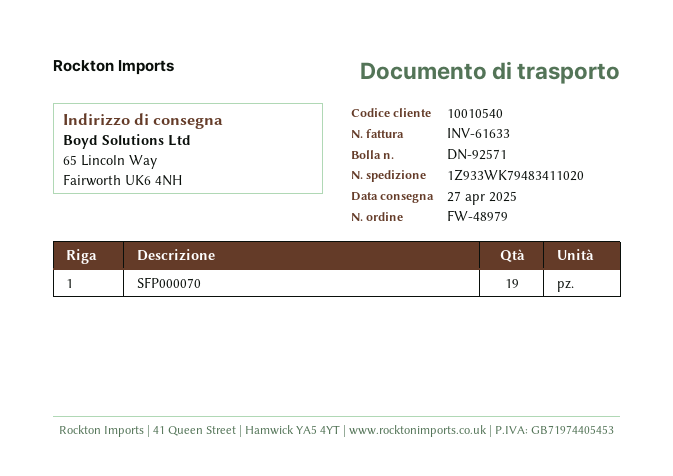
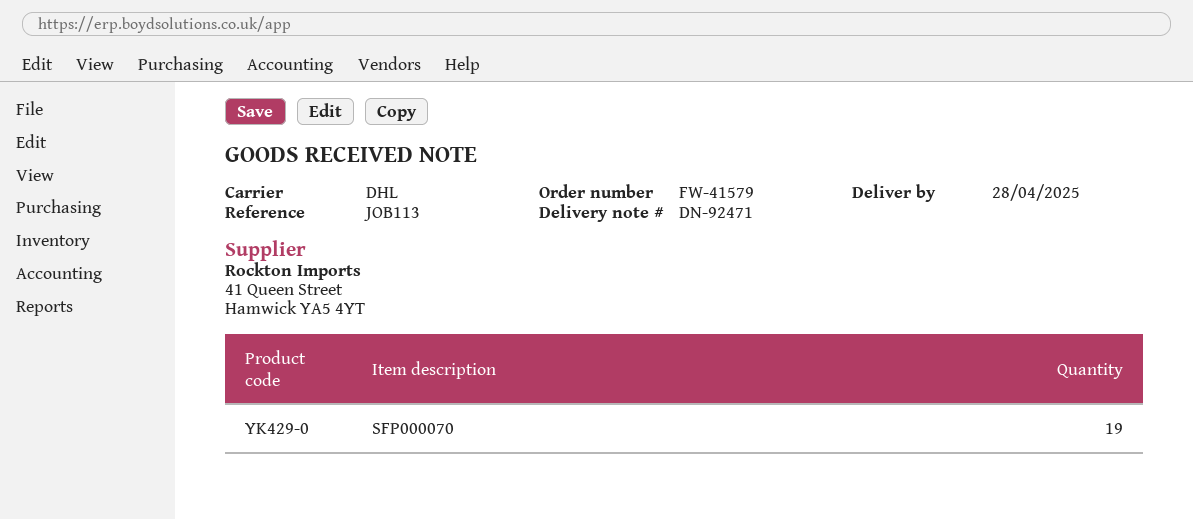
order number: FW-48979 -> FW-41579
delivery note number: DN-92571 -> DN-92471
delivery date: 2025-04-27 -> 2025-04-28

